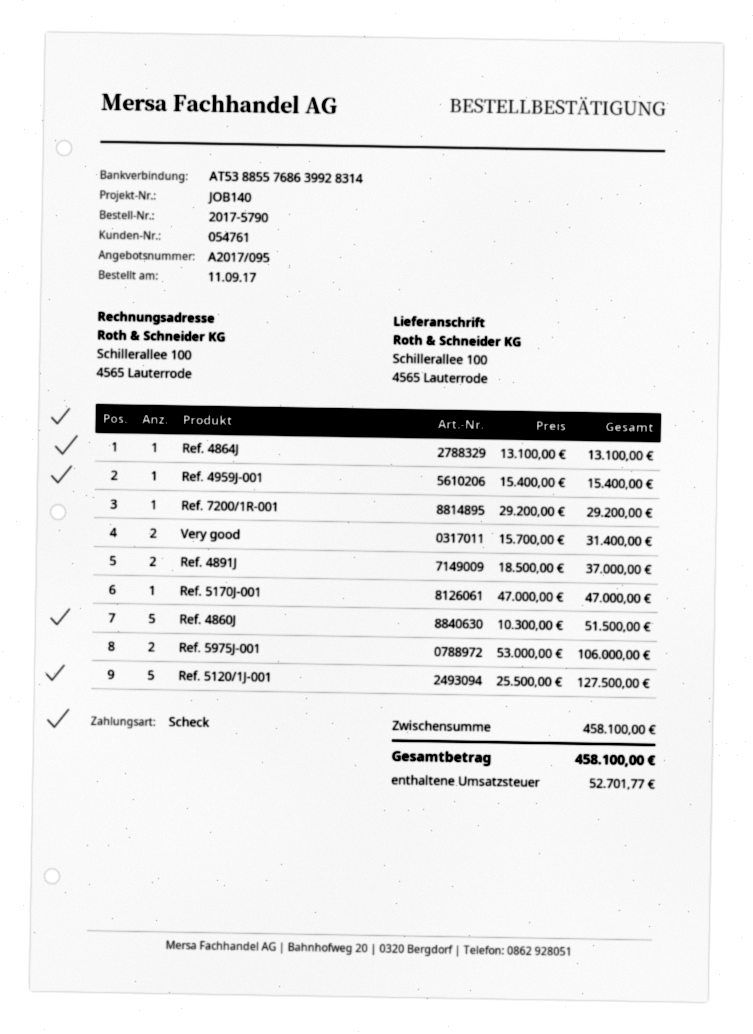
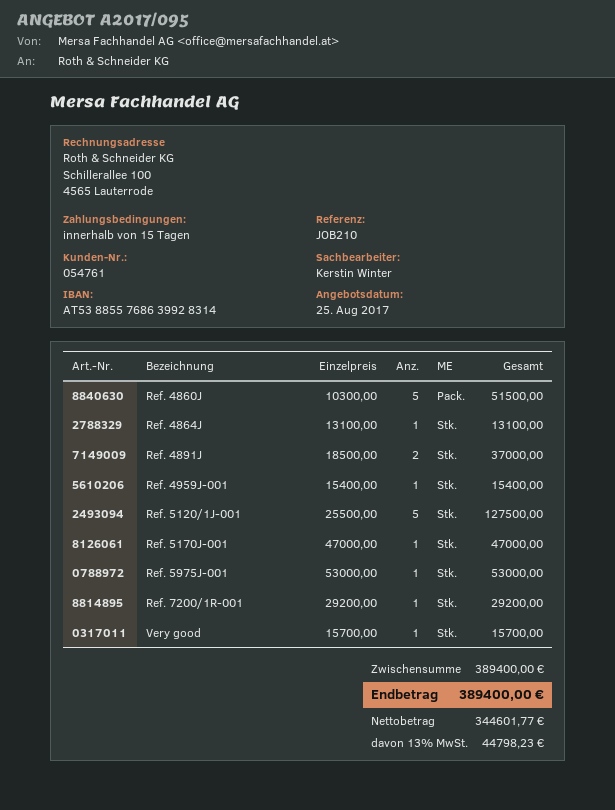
reference: JOB140 -> JOB210
Very good: 2 x 15700.00 = 31400.00 -> 1 x 15700.00 = 15700.00
Ref. 5975J-001: 2 x 53000.00 = 106000.00 -> 1 x 53000.00 = 53000.00
subtotal: 458100.00 -> 389400.00
tax: 52701.77 -> 44798.23
total: 458100.00 -> 389400.00

